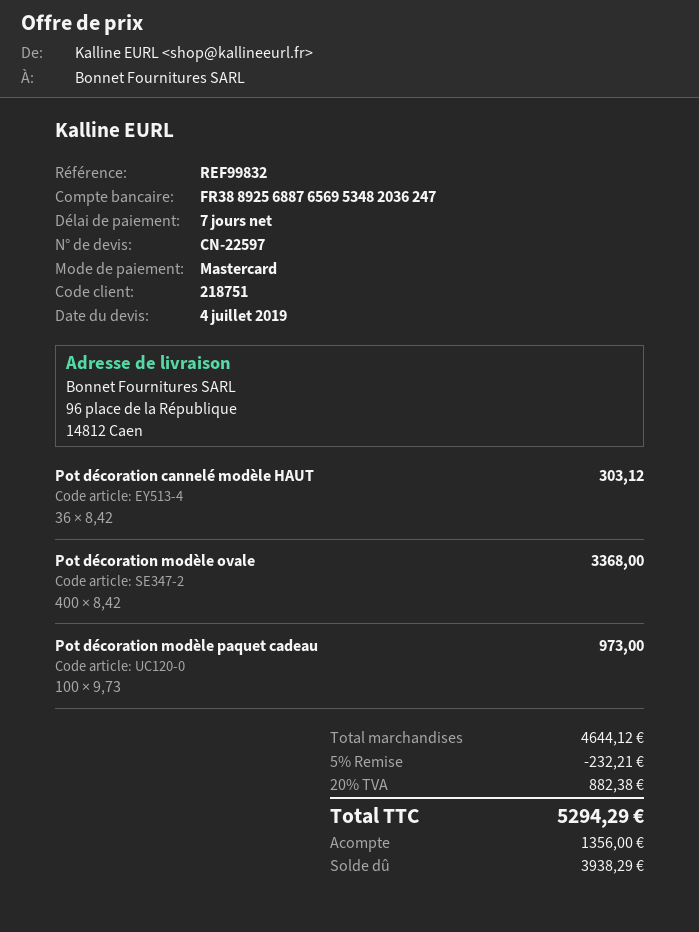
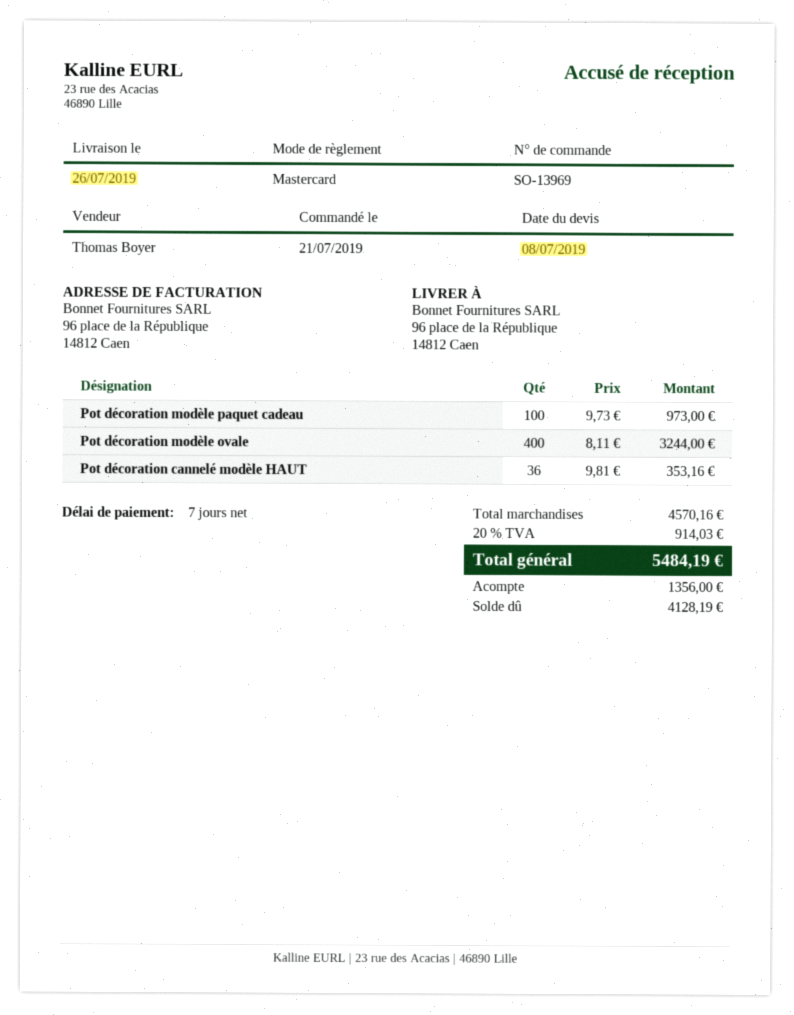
quote date: 2019-07-04 -> 2019-07-08
Pot décoration cannelé modèle HAUT: 36 x 8.42 = 303.12 -> 36 x 9.81 = 353.16
Pot décoration modèle ovale: 400 x 8.42 = 3368.00 -> 400 x 8.11 = 3244.00
subtotal: 4644.12 -> 4570.16
discount: 5% = 232.21 -> none
tax: 20% = 882.38 -> 20% = 914.03
total: 5294.29 -> 5484.19
balance: 3938.29 -> 4128.19

